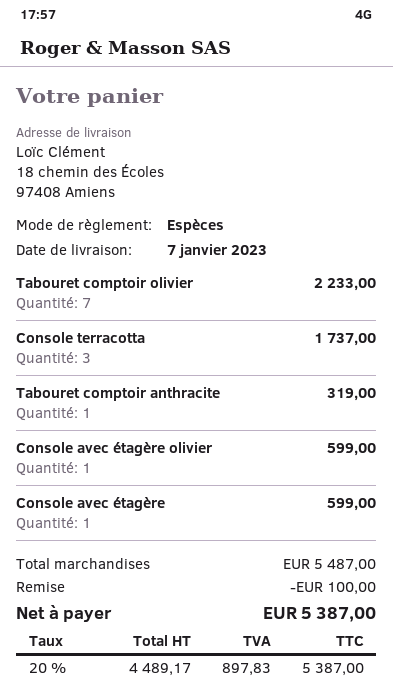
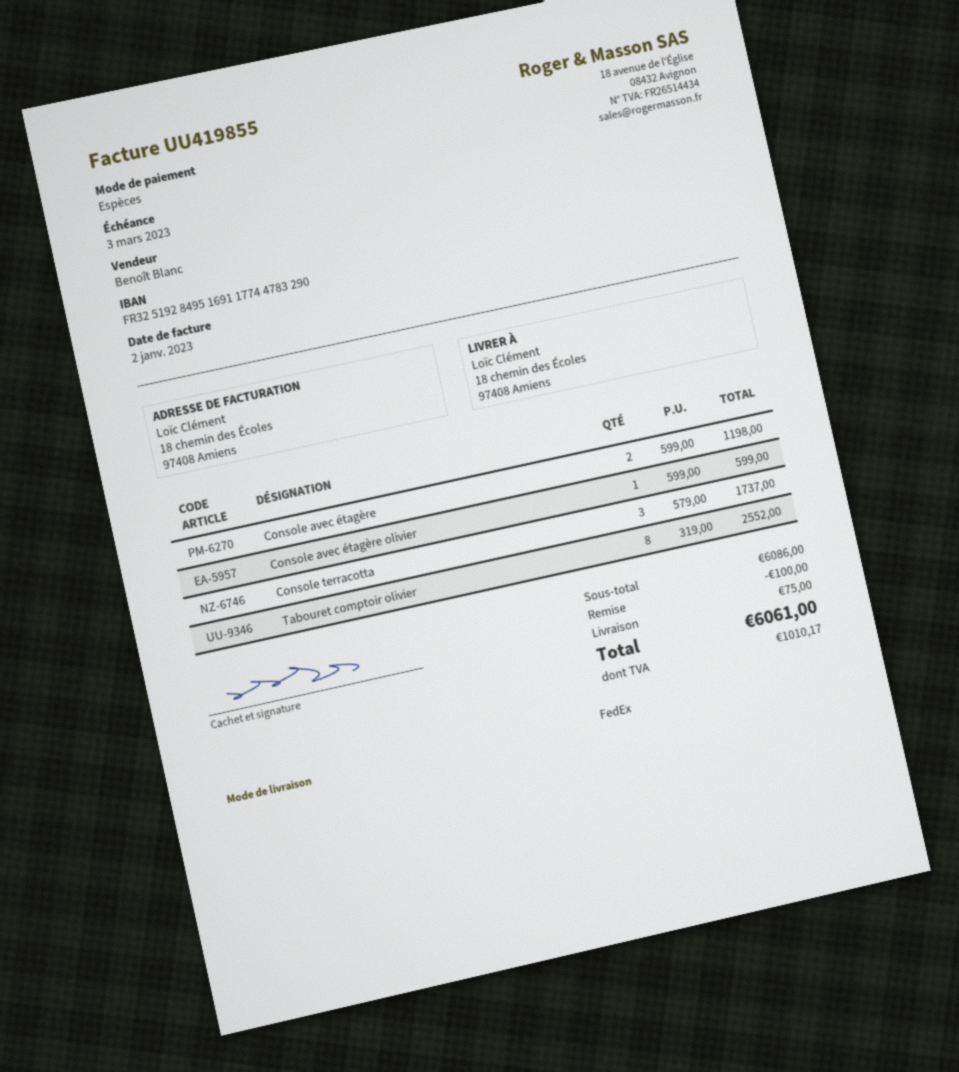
Tabouret comptoir olivier: 7 for 2233.00 -> 8 for 2552.00
Tabouret comptoir anthracite: 1 for 319.00 -> none
Console avec étagère: 1 for 599.00 -> 2 for 1198.00
subtotal: 5487.00 -> 6086.00
shipping: none -> 75.00
tax: 897.83 -> 1010.17
total: 5387.00 -> 6061.00

